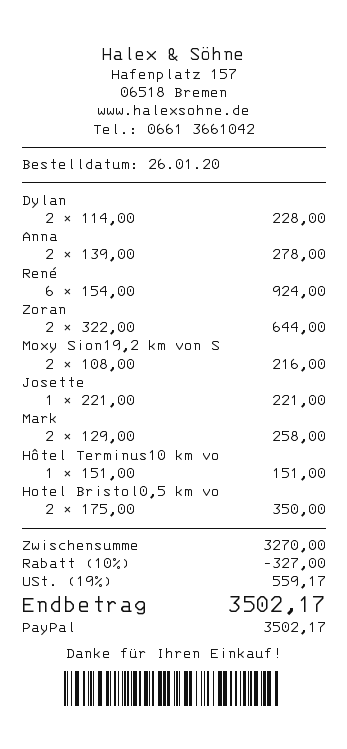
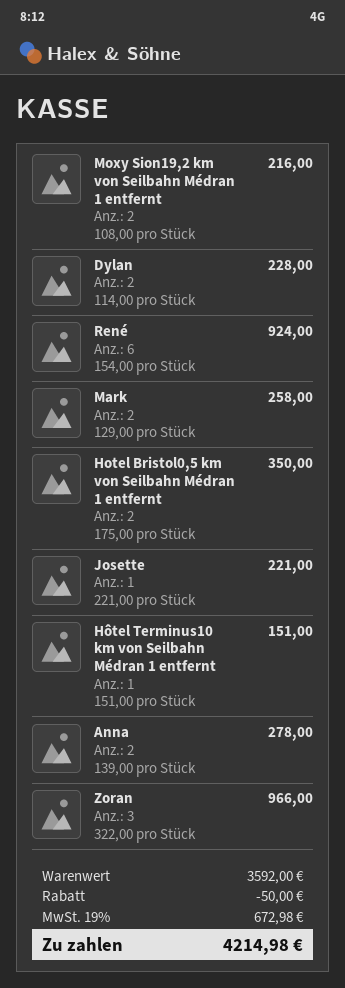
Zoran: 2 x 322.00 = 644.00 -> 3 x 322.00 = 966.00
subtotal: 3270.00 -> 3592.00
discount: 327.00 -> 50.00
tax: 19% = 559.17 -> 19% = 672.98
total: 3502.17 -> 4214.98

